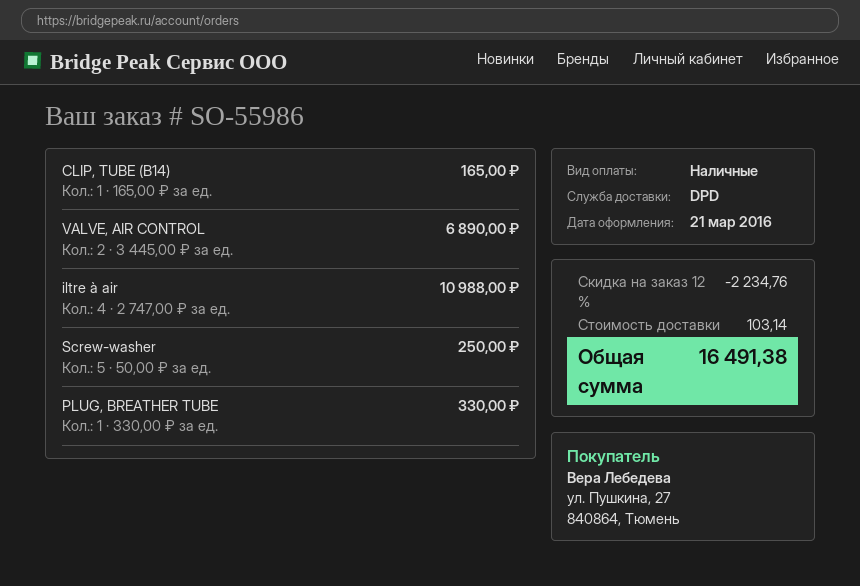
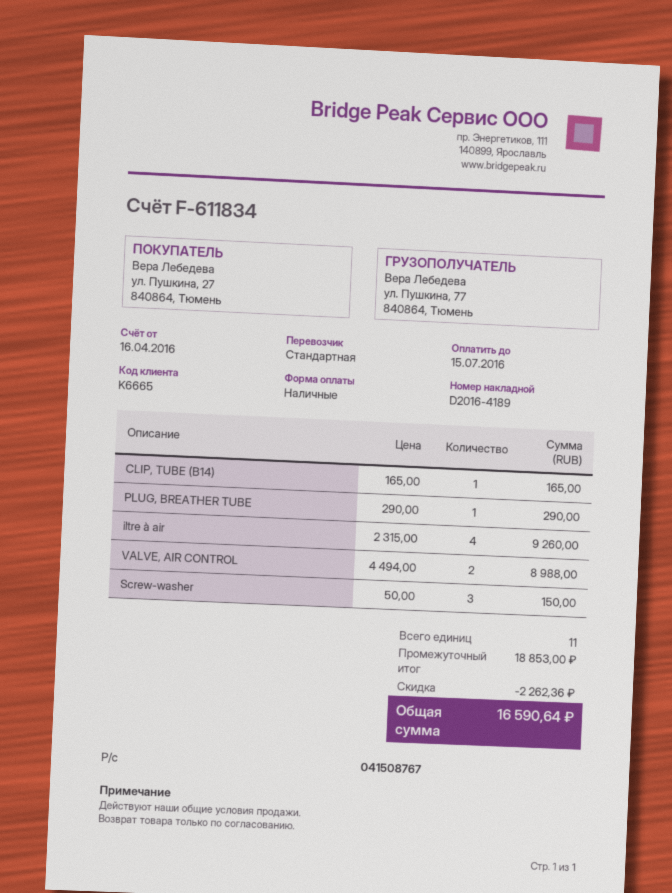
shipping method: DPD -> standard
VALVE, AIR CONTROL: 2 x 3445.00 = 6890.00 -> 2 x 4494.00 = 8988.00
iltre à air: 4 x 2747.00 = 10988.00 -> 4 x 2315.00 = 9260.00
Screw-washer: 5 x 50.00 = 250.00 -> 3 x 50.00 = 150.00
PLUG, BREATHER TUBE: 1 x 330.00 = 330.00 -> 1 x 290.00 = 290.00
discount: 2234.76 -> 2262.36
shipping: 103.14 -> none
total: 16491.38 -> 16590.64

